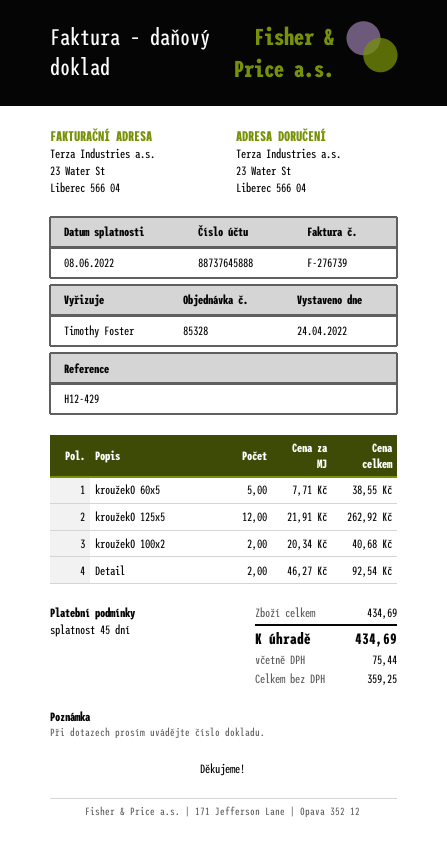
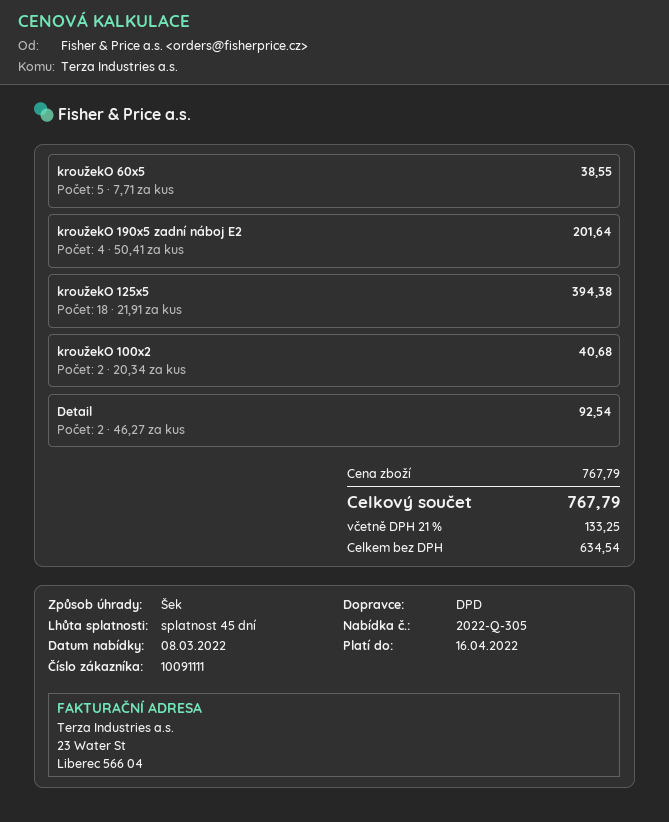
kroužekO 125x5: 12 x 21.91 = 262.92 -> 18 x 21.91 = 394.38
kroužekO 190x5 zadní náboj E2: none -> 4 x 50.41 = 201.64
subtotal: 434.69 -> 767.79
net: 359.25 -> 634.54
tax: 75.44 -> 133.25
total: 434.69 -> 767.79

